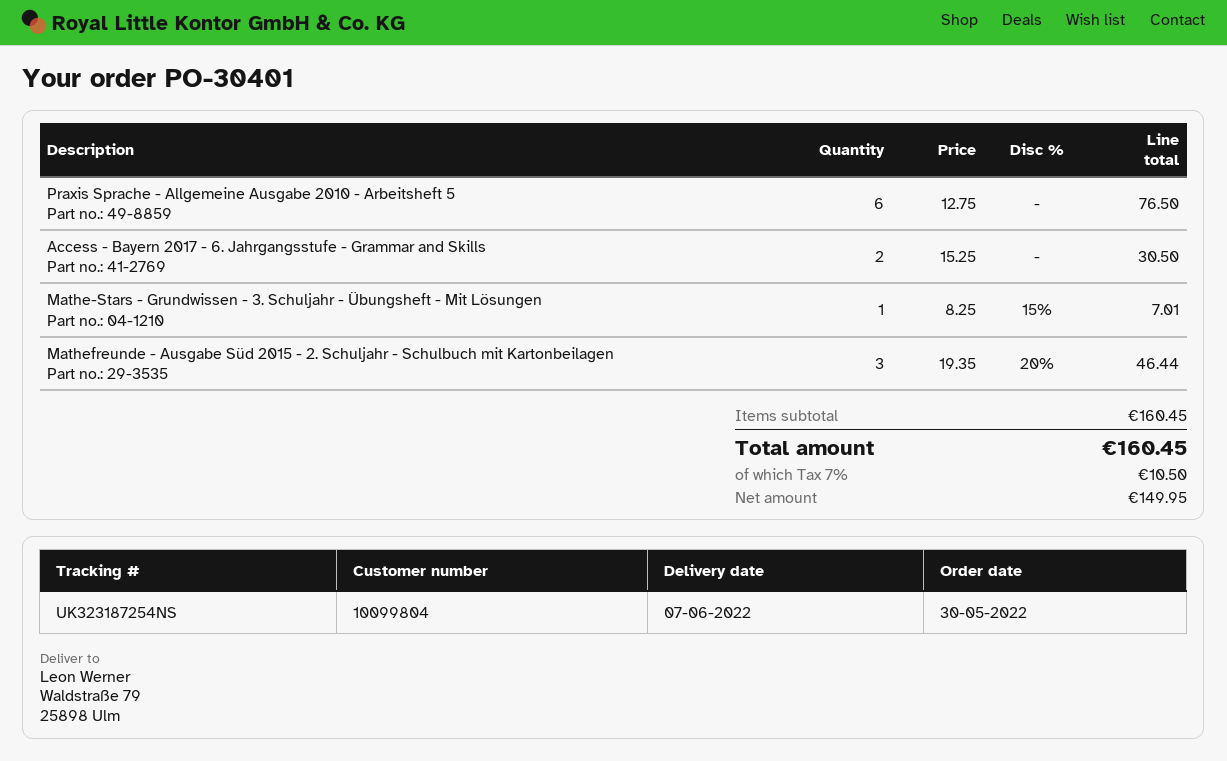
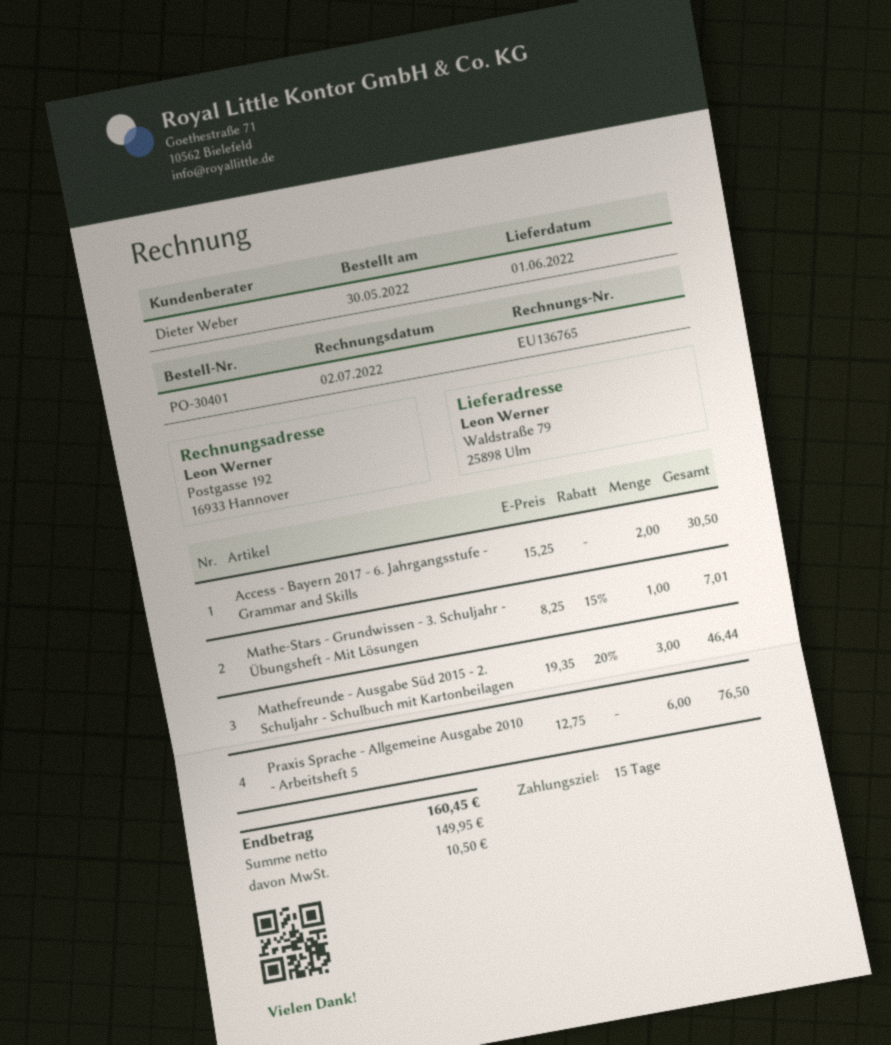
delivery date: 2022-06-07 -> 2022-06-01

